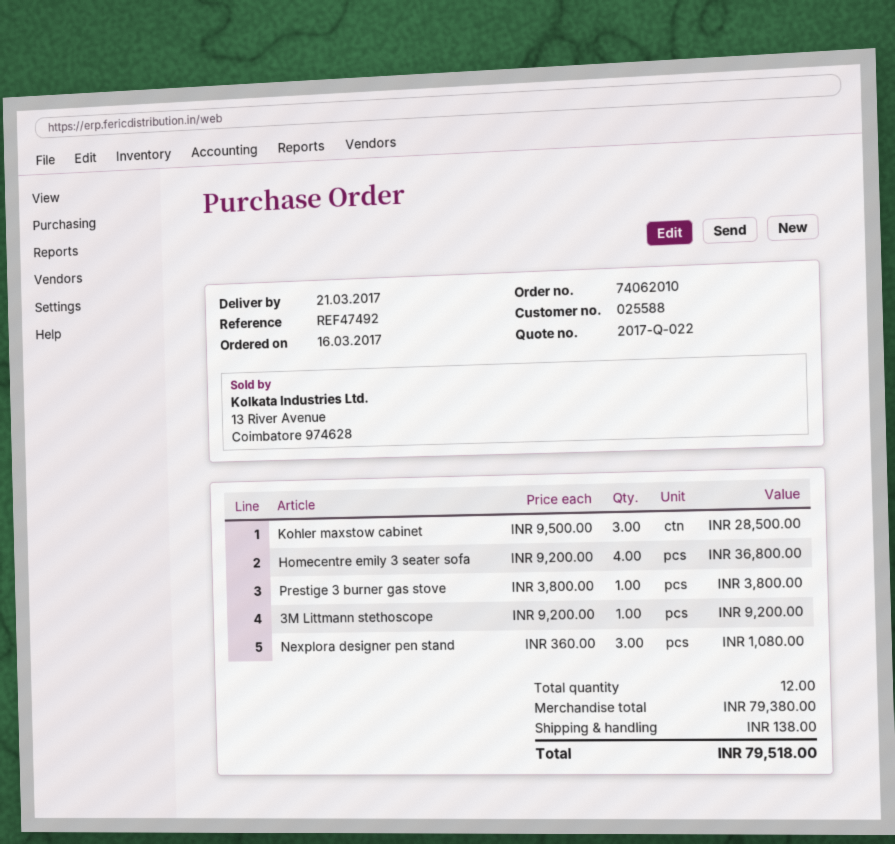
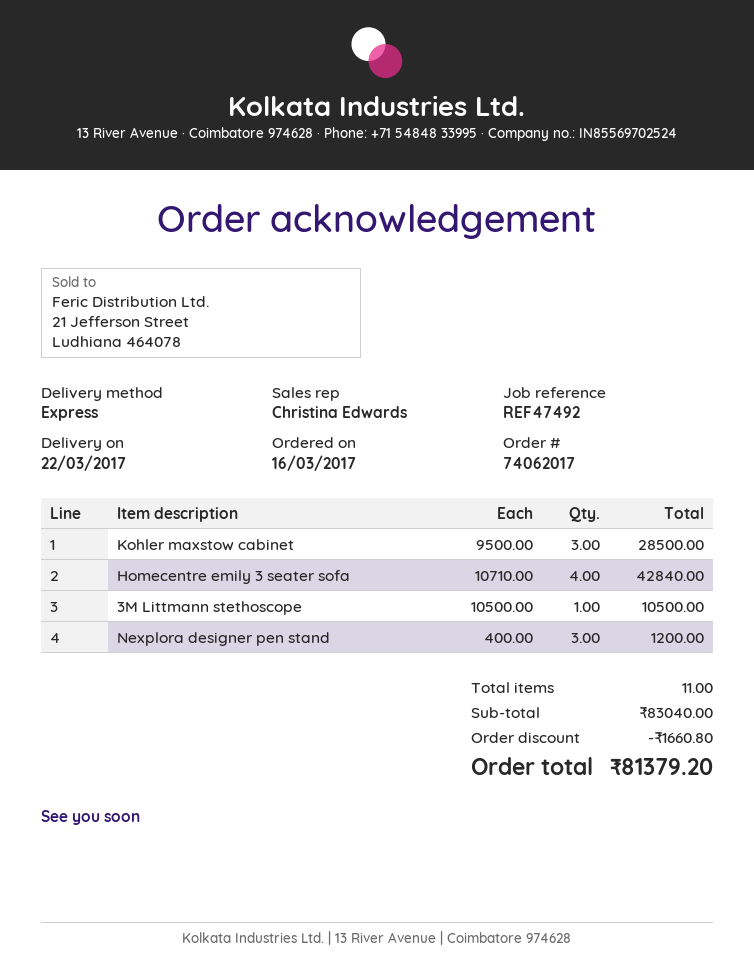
order number: 74062010 -> 74062017
delivery date: 2017-03-21 -> 2017-03-22
Homecentre emily 3 seater sofa: 4 x 9200.00 = 36800.00 -> 4 x 10710.00 = 42840.00
Prestige 3 burner gas stove: 1 x 3800.00 = 3800.00 -> none
3M Littmann stethoscope: 1 x 9200.00 = 9200.00 -> 1 x 10500.00 = 10500.00
Nexplora designer pen stand: 3 x 360.00 = 1080.00 -> 3 x 400.00 = 1200.00
total quantity: 12 -> 11
subtotal: 79380.00 -> 83040.00
discount: none -> 1660.80
shipping: 138.00 -> none
total: 79518.00 -> 81379.20

